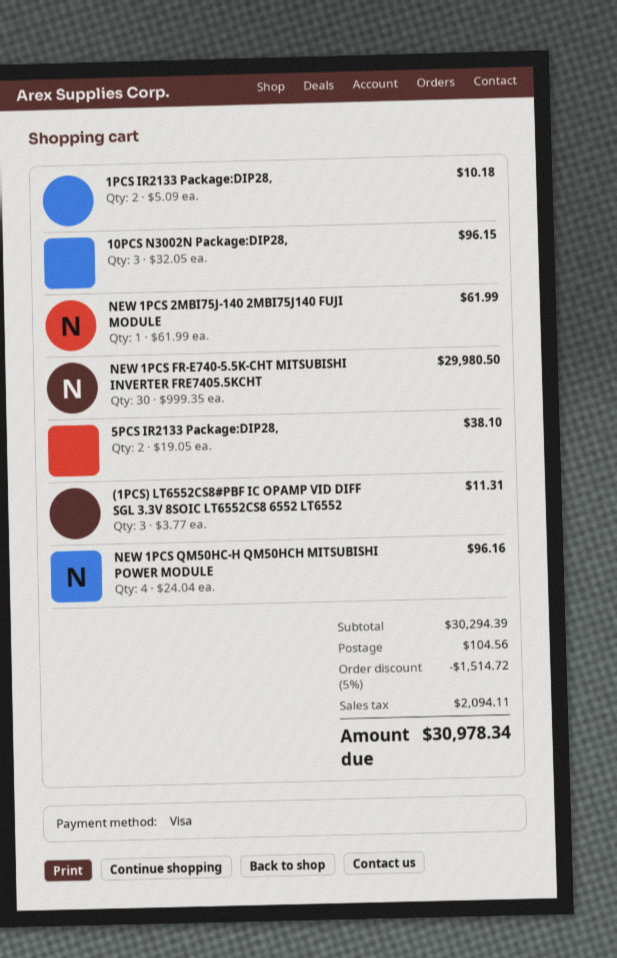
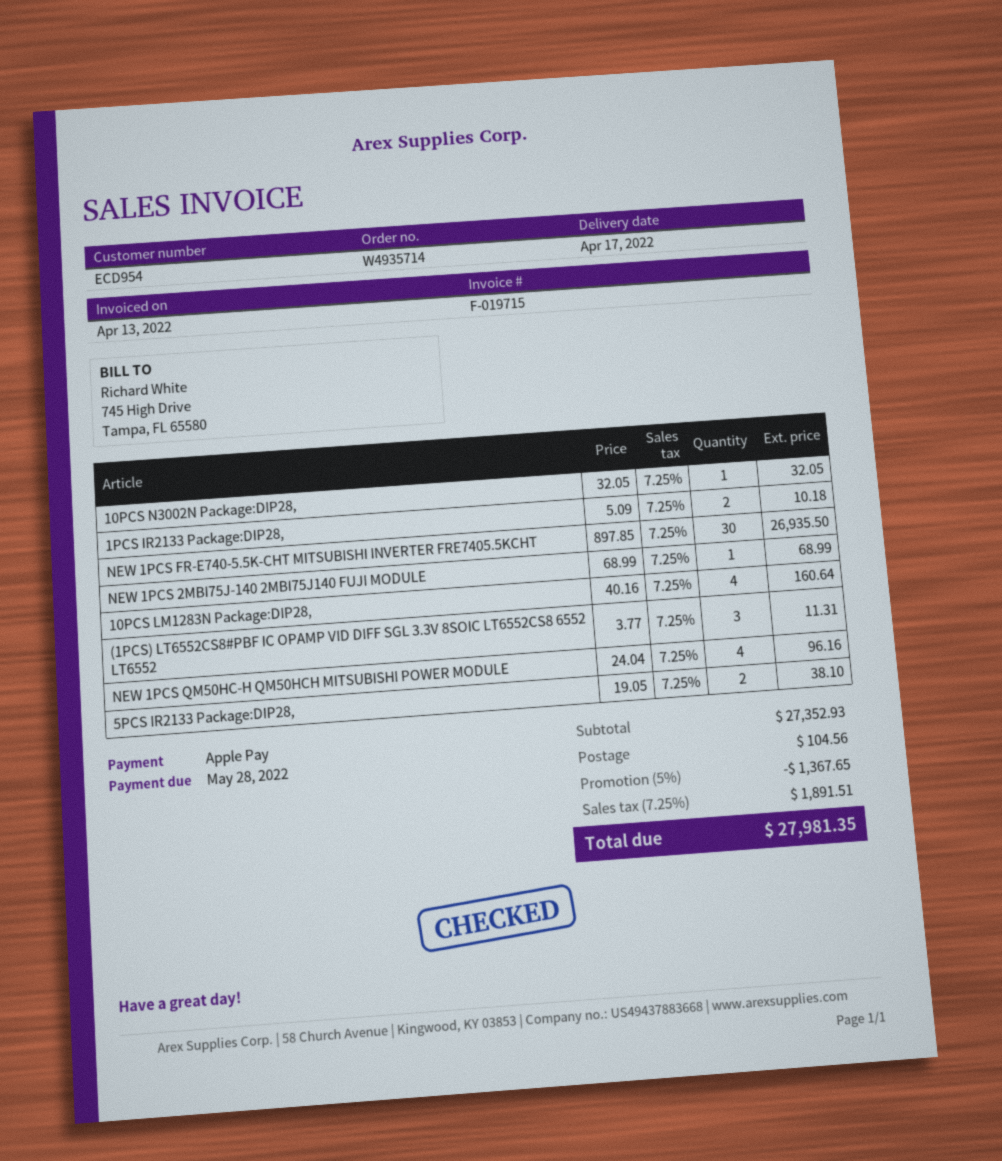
payment method: Visa -> Apple Pay
10PCS N3002N Package:DIP28,: 3 x 32.05 = 96.15 -> 1 x 32.05 = 32.05
NEW 1PCS 2MBI75J-140 2MBI75J140 FUJI MODULE: 1 x 61.99 = 61.99 -> 1 x 68.99 = 68.99
NEW 1PCS FR-E740-5.5K-CHT MITSUBISHI INVERTER FRE7405.5KCHT: 30 x 999.35 = 29980.50 -> 30 x 897.85 = 26935.50
10PCS LM1283N Package:DIP28,: none -> 4 x 40.16 = 160.64
subtotal: 30294.39 -> 27352.93
discount: 5% = 1514.72 -> 5% = 1367.65
tax: 2094.11 -> 1891.51
total: 30978.34 -> 27981.35

